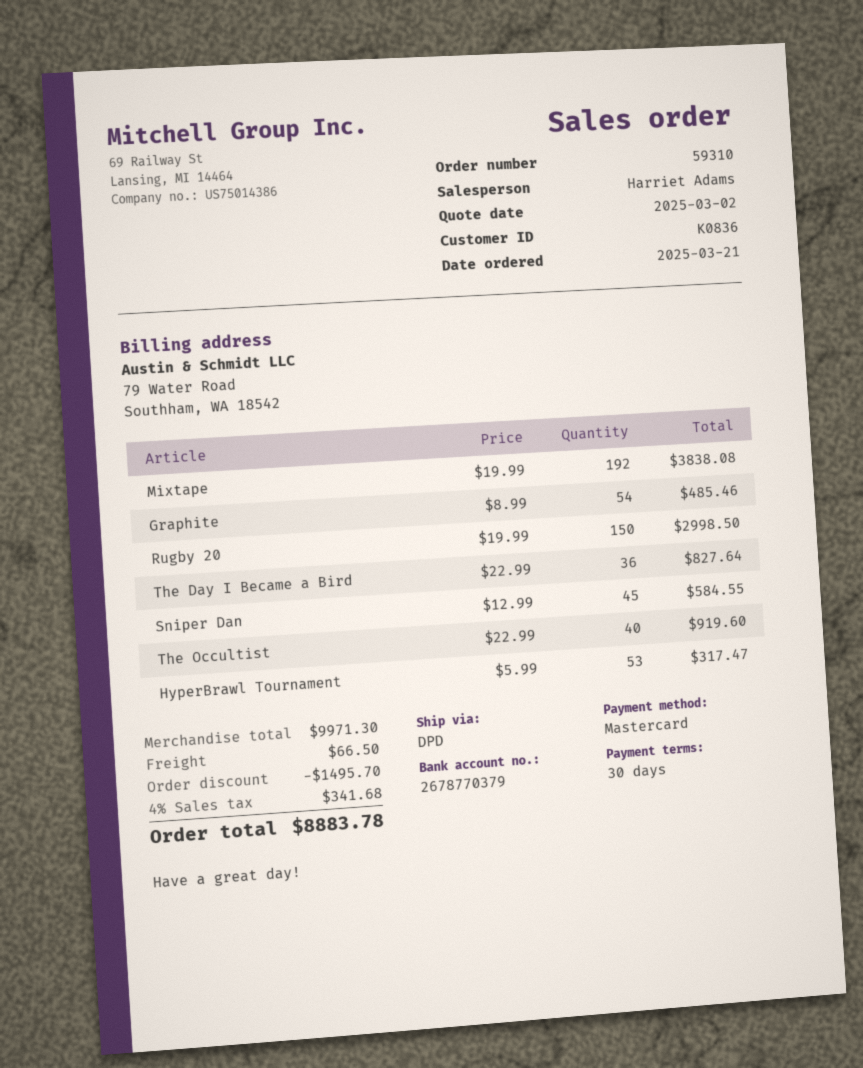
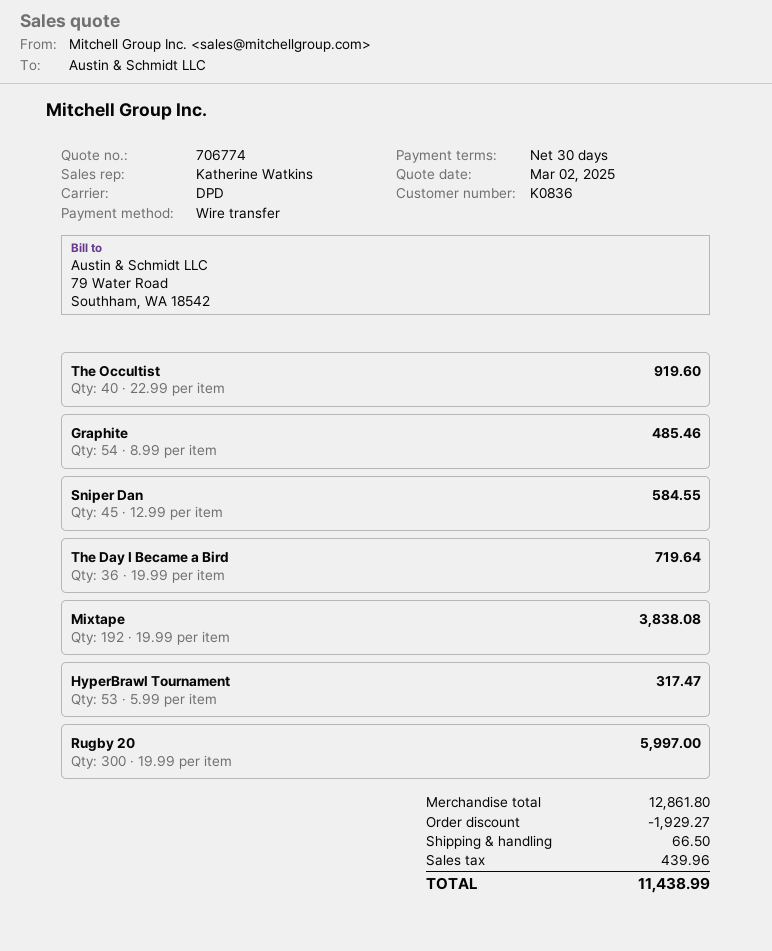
sales rep: Harriet Adams -> Katherine Watkins
payment method: Mastercard -> bank transfer
Rugby 20: 150 x 19.99 = 2998.50 -> 300 x 19.99 = 5997.00
The Day I Became a Bird: 36 x 22.99 = 827.64 -> 36 x 19.99 = 719.64
subtotal: 9971.30 -> 12861.80
discount: 1495.70 -> 1929.27
tax: 341.68 -> 439.96
total: 8883.78 -> 11438.99

